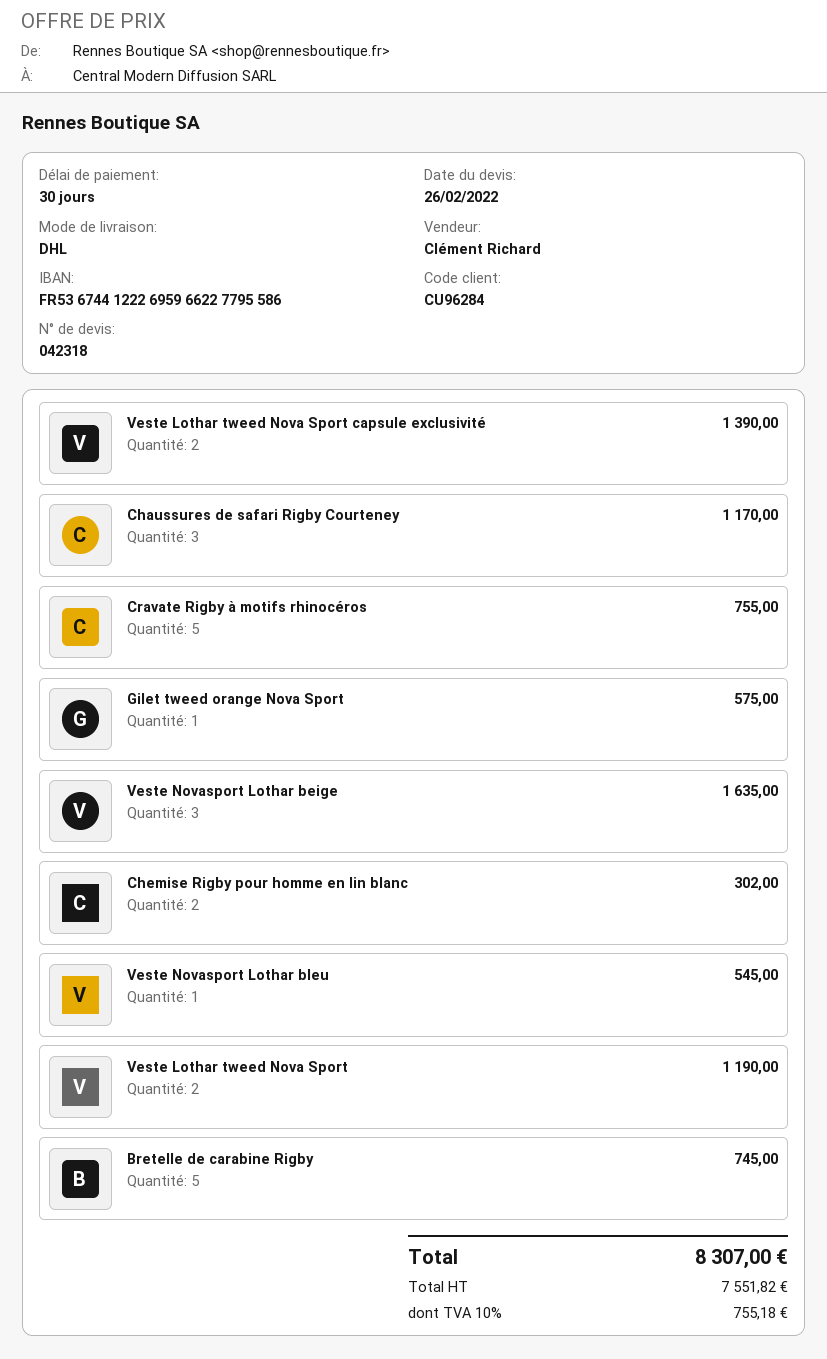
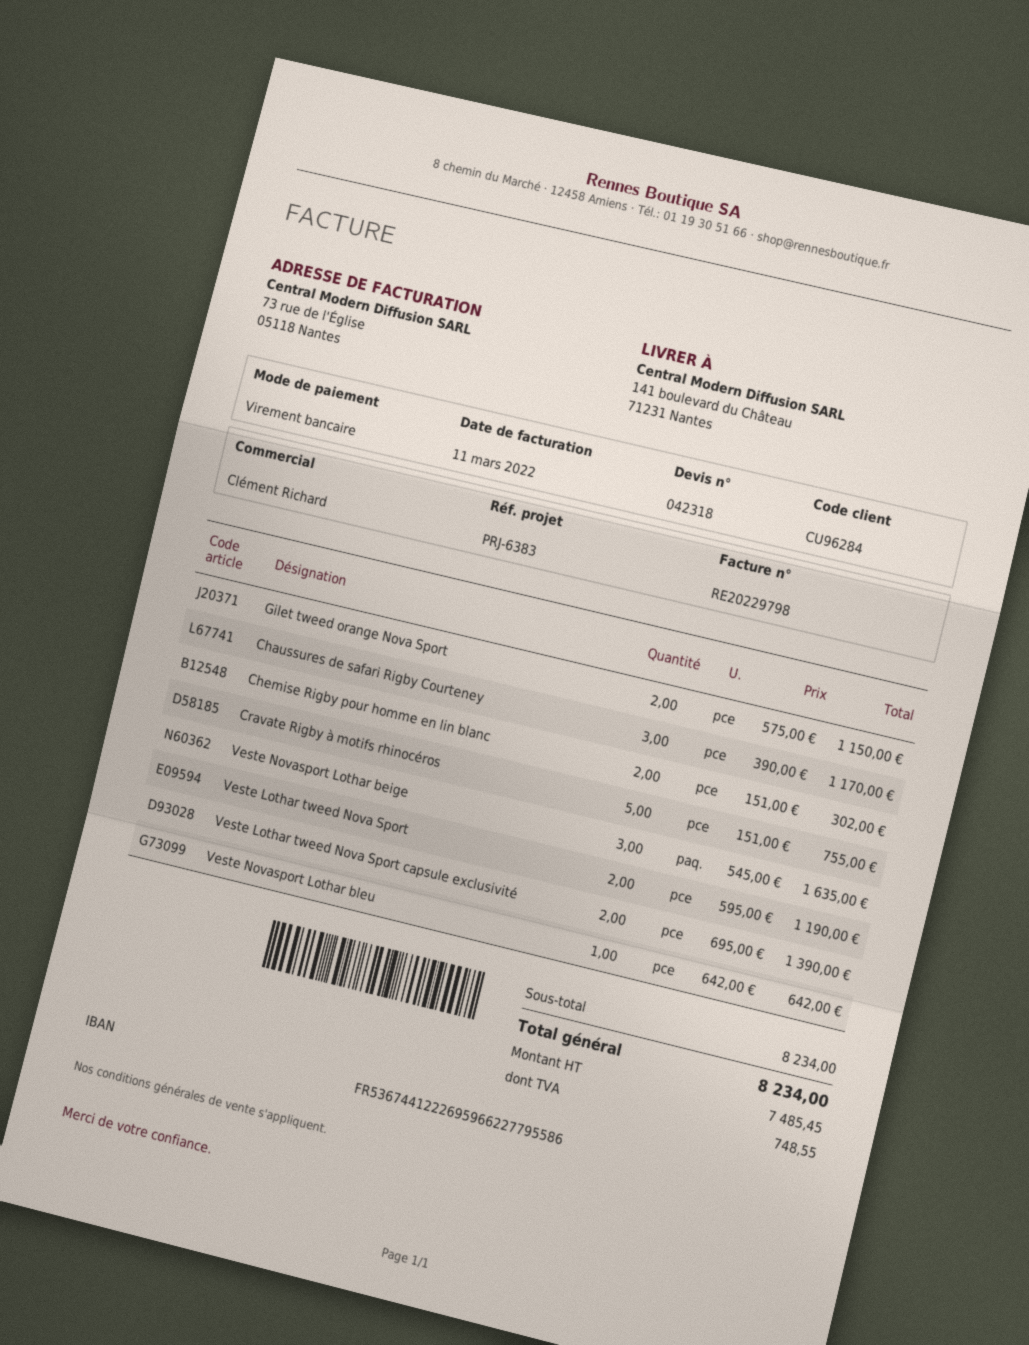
Gilet tweed orange Nova Sport: 1 for 575.00 -> 2 for 1150.00
Veste Novasport Lothar bleu: 1 for 545.00 -> 1 for 642.00
Bretelle de carabine Rigby: 5 for 745.00 -> none
net: 7551.82 -> 7485.45
tax: 755.18 -> 748.55
total: 8307.00 -> 8234.00

